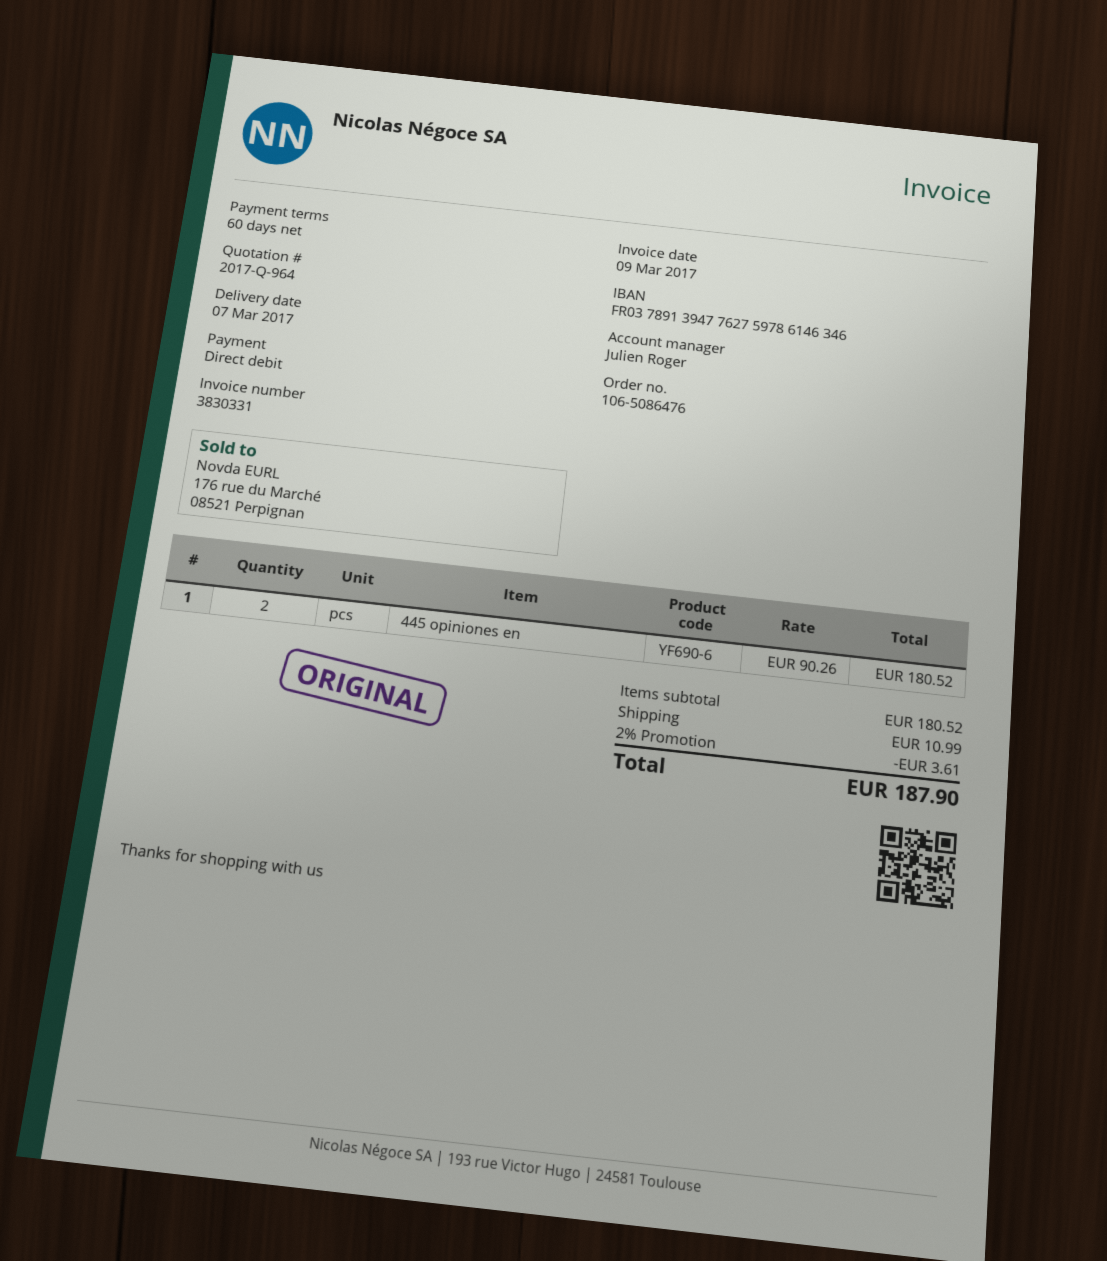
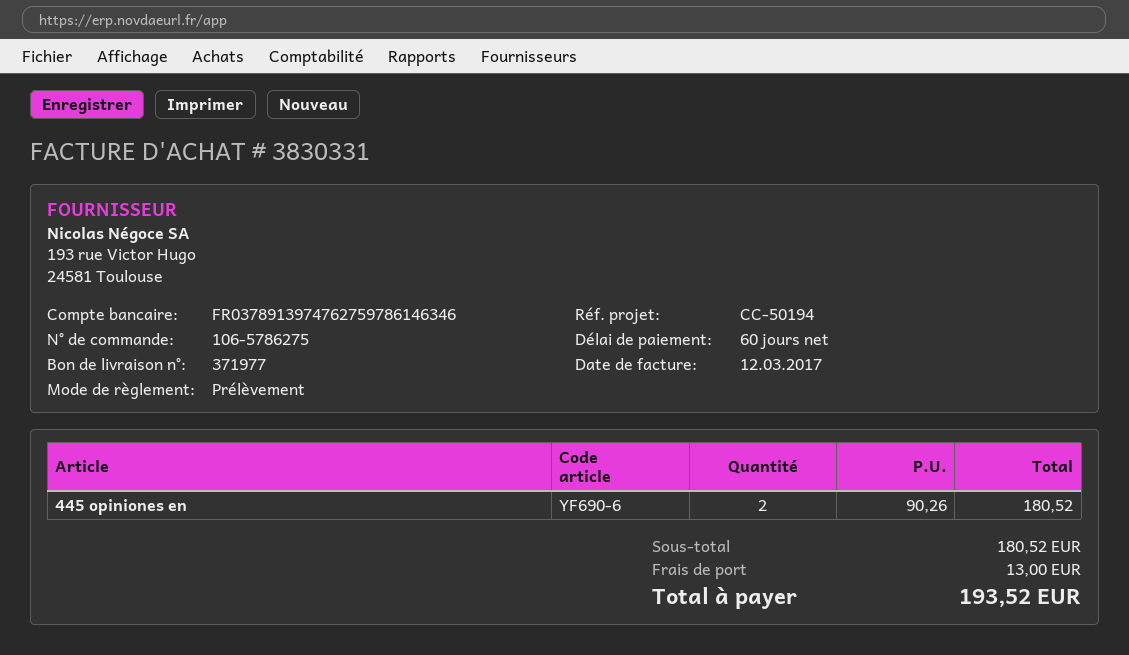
order number: 106-5086476 -> 106-5786275
invoice date: 2017-03-09 -> 2017-03-12
bank account: FR0378913947762759786146346 -> FR0378913974762759786146346
discount: 2% = 3.61 -> none
shipping: 10.99 -> 13.00
total: 187.90 -> 193.52

